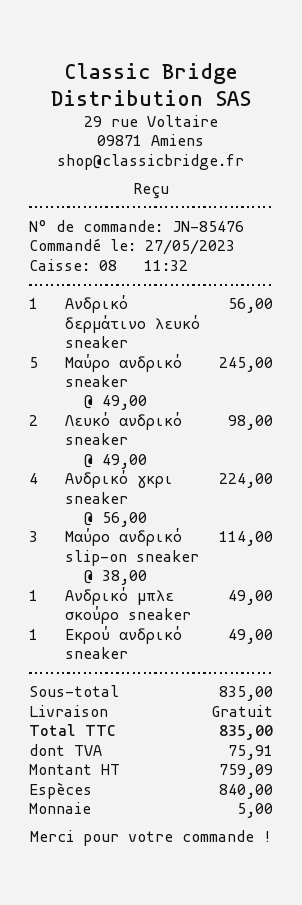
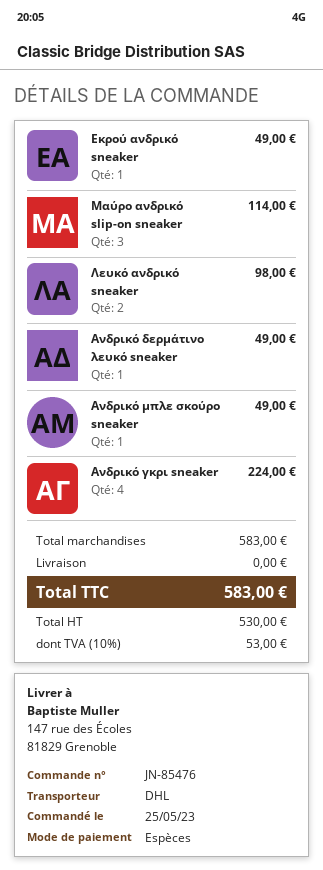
order date: 2023-05-27 -> 2023-05-25
Ανδρικό δερμάτινο λευκό sneaker: 1 for 56.00 -> 1 for 49.00
Μαύρο ανδρικό sneaker: 5 for 245.00 -> none
subtotal: 835.00 -> 583.00
net: 759.09 -> 530.00
tax: 75.91 -> 53.00
total: 835.00 -> 583.00

